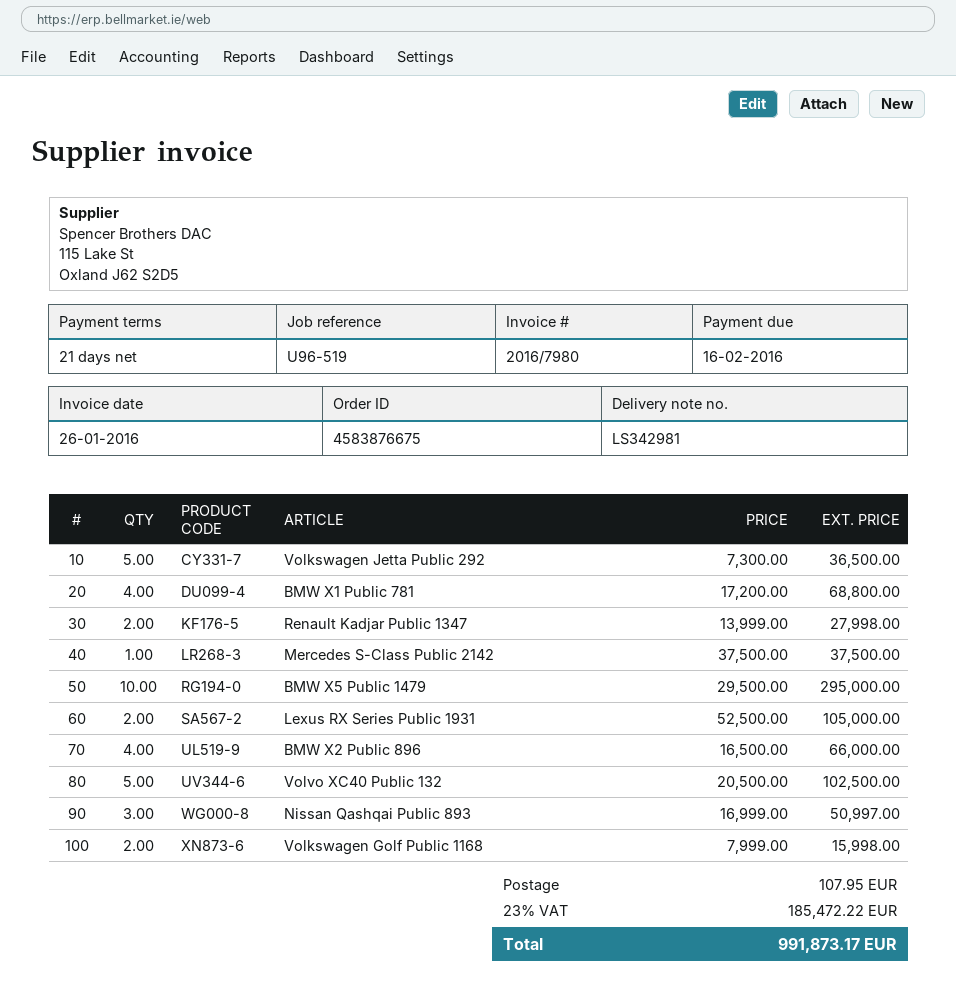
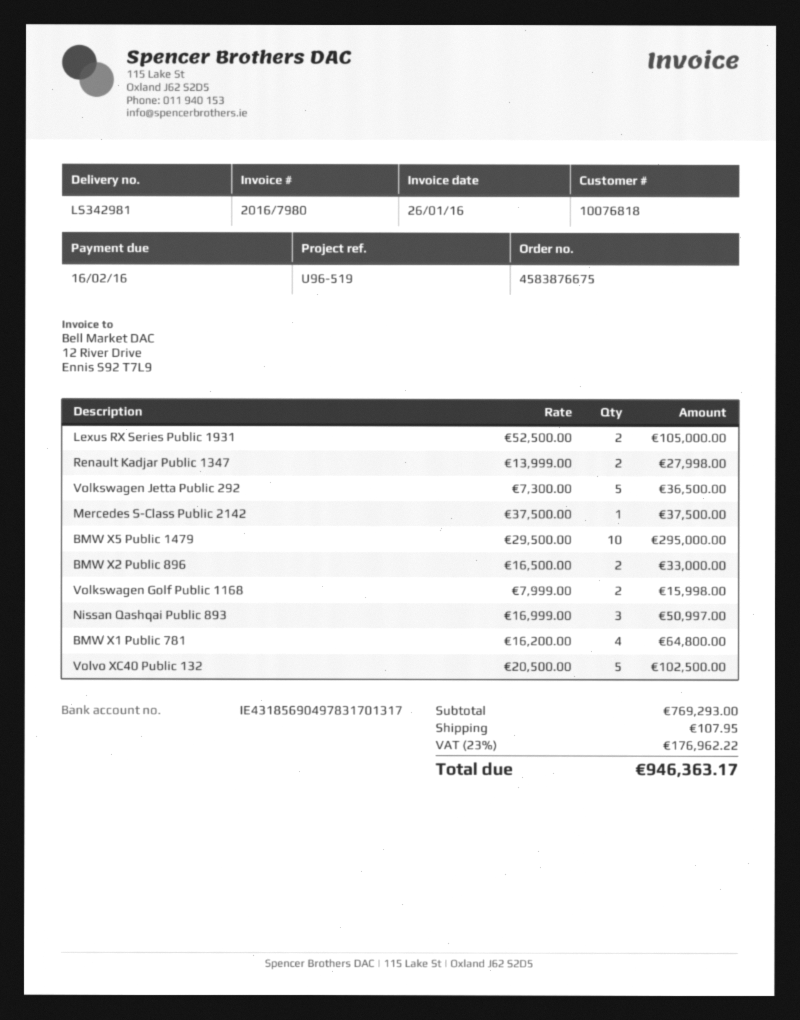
BMW X1 Public 781: 4 x 17200.00 = 68800.00 -> 4 x 16200.00 = 64800.00
BMW X2 Public 896: 4 x 16500.00 = 66000.00 -> 2 x 16500.00 = 33000.00
tax: 23% = 185472.22 -> 23% = 176962.22
total: 991873.17 -> 946363.17

